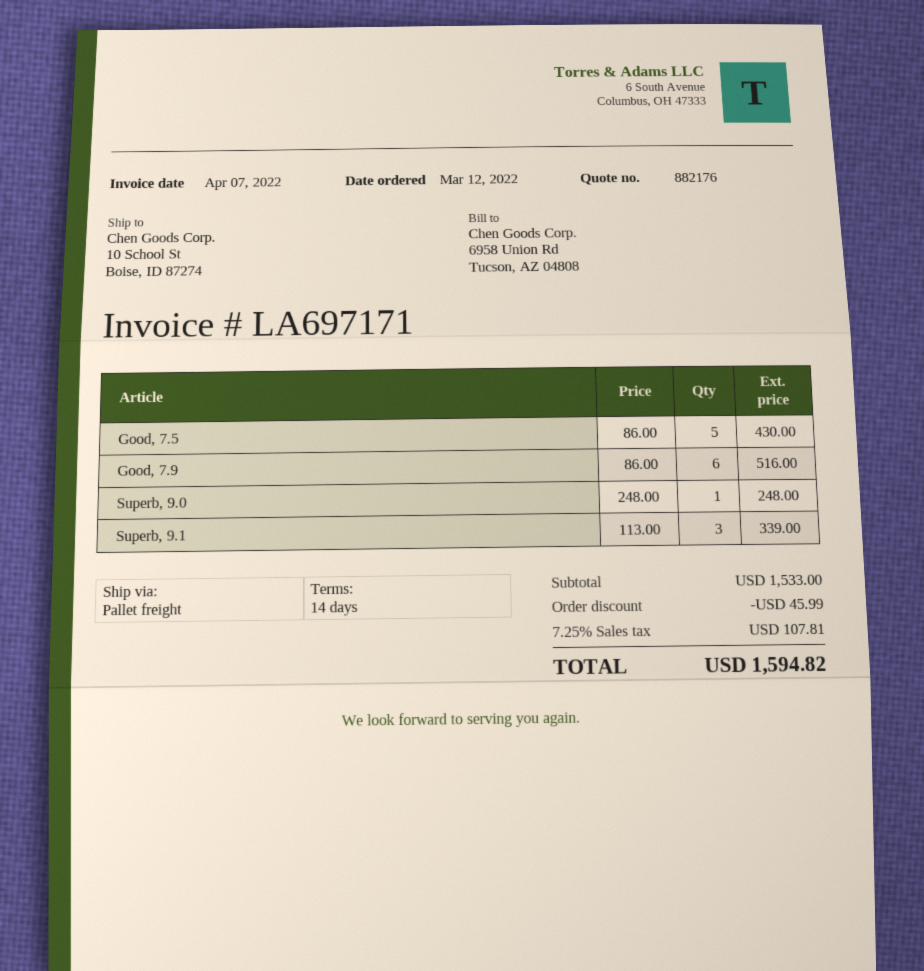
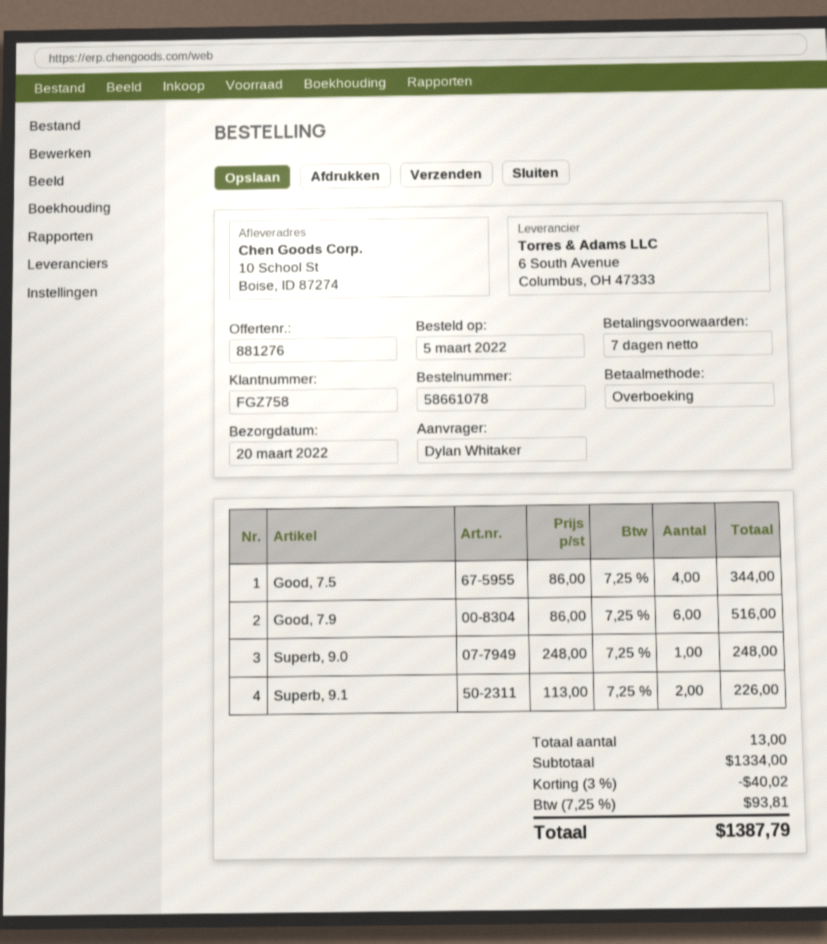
quote number: 882176 -> 881276
order date: 2022-03-12 -> 2022-03-05
payment terms: 14 days -> 7 days
Good, 7.5: 5 x 86.00 = 430.00 -> 4 x 86.00 = 344.00
Superb, 9.1: 3 x 113.00 = 339.00 -> 2 x 113.00 = 226.00
subtotal: 1533.00 -> 1334.00
discount: 45.99 -> 40.02
tax: 7.25% = 107.81 -> 7.25% = 93.81
total: 1594.82 -> 1387.79

